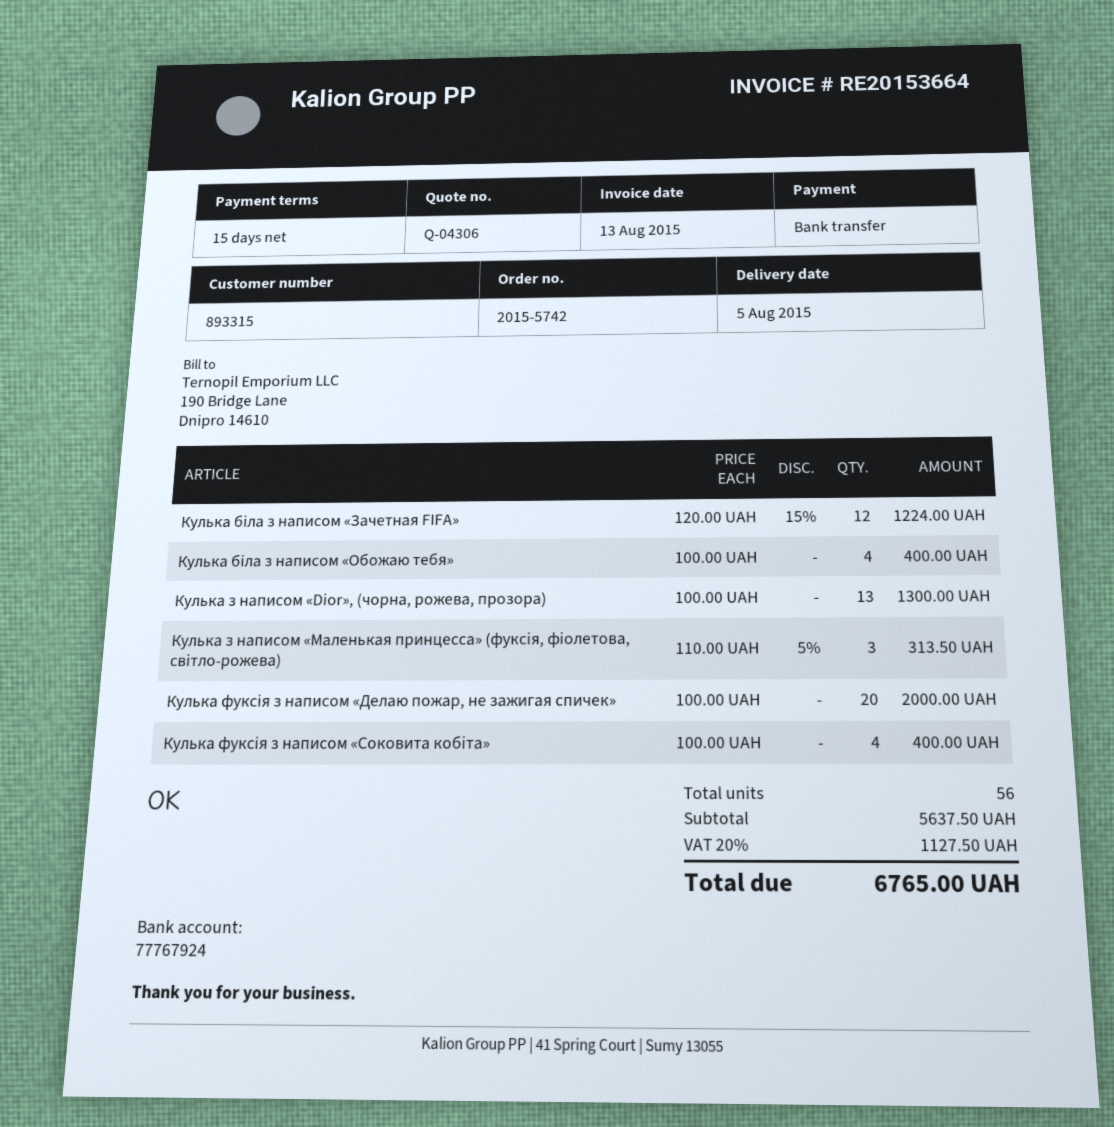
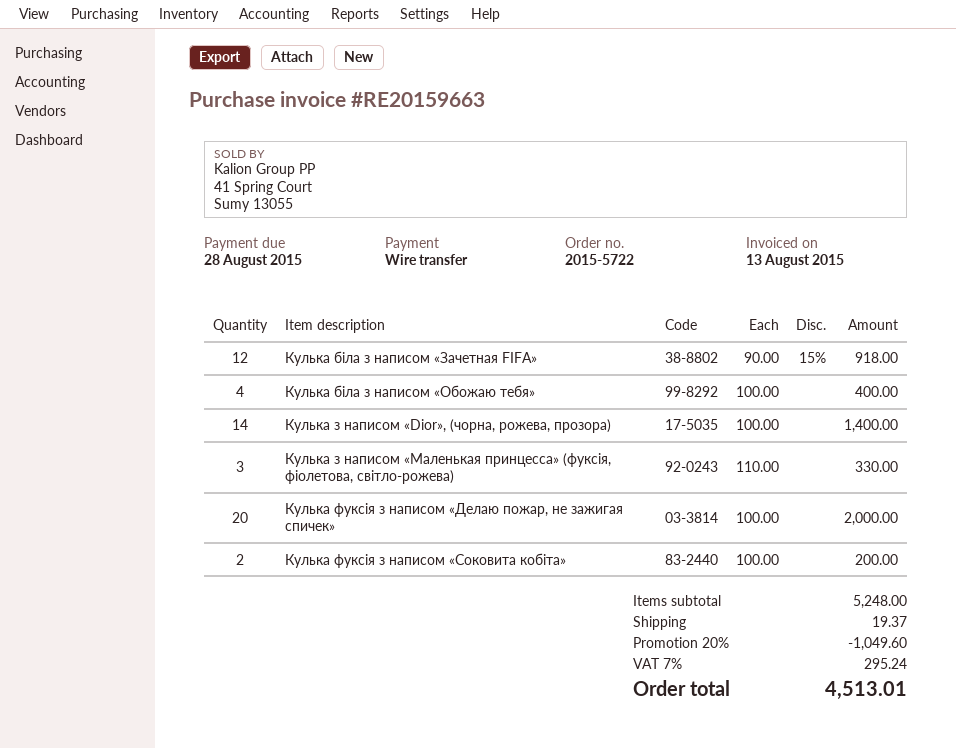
order number: 2015-5742 -> 2015-5722
invoice number: RE20153664 -> RE20159663
Кулька біла з написом «Зачетная FIFA»: 12 x 120.00 - 15% = 1224.00 -> 12 x 90.00 - 15% = 918.00
Кулька з написом «Dior», (чорна, рожева, прозора): 13 x 100.00 = 1300.00 -> 14 x 100.00 = 1400.00
Кулька з написом «Маленькая принцесса» (фуксія, фіолетова, світло-рожева): 3 x 110.00 - 5% = 313.50 -> 3 x 110.00 = 330.00
Кулька фуксія з написом «Соковита кобіта»: 4 x 100.00 = 400.00 -> 2 x 100.00 = 200.00
subtotal: 5637.50 -> 5248.00
discount: none -> 20% = 1049.60
shipping: none -> 19.37
tax: 20% = 1127.50 -> 7% = 295.24
total: 6765.00 -> 4513.01

